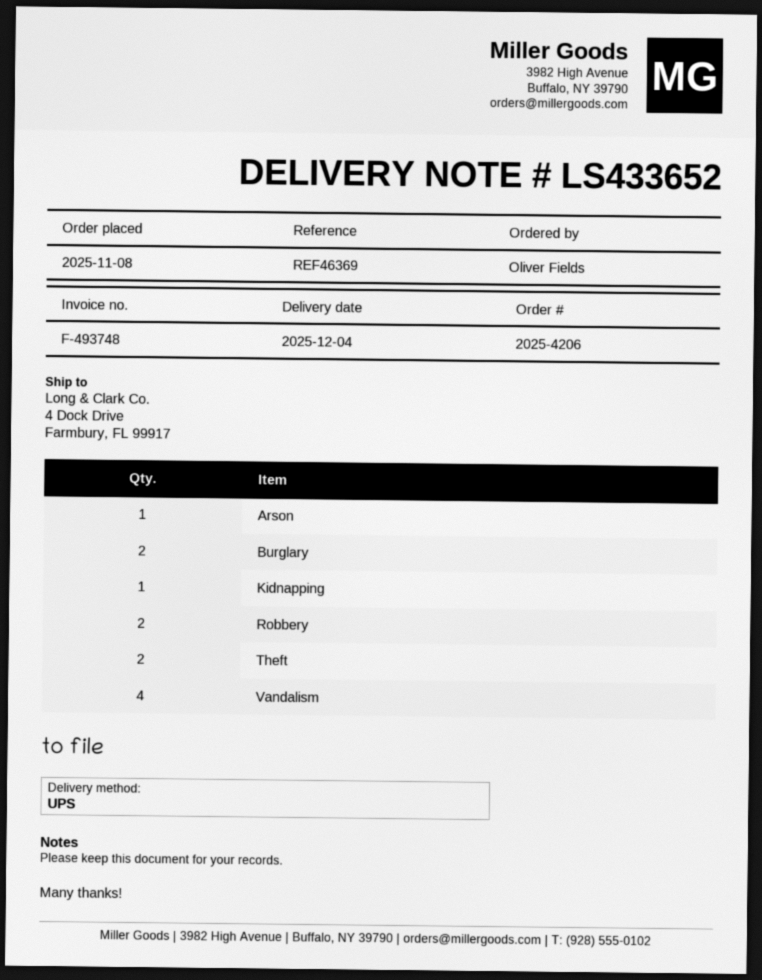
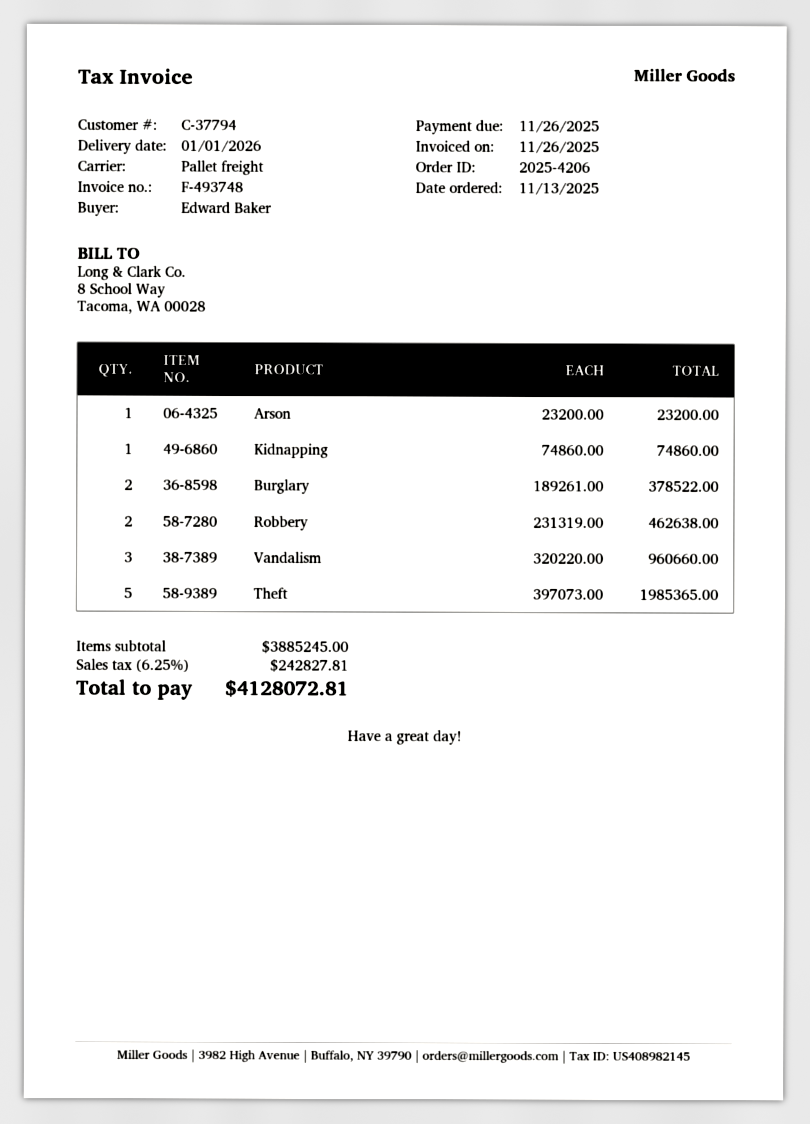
order date: 2025-11-08 -> 2025-11-13
delivery date: 2025-12-04 -> 2026-01-01
ordered by: Oliver Fields -> Edward Baker
shipping method: UPS -> pallet freight
Theft: 2 -> 5
Vandalism: 4 -> 3

